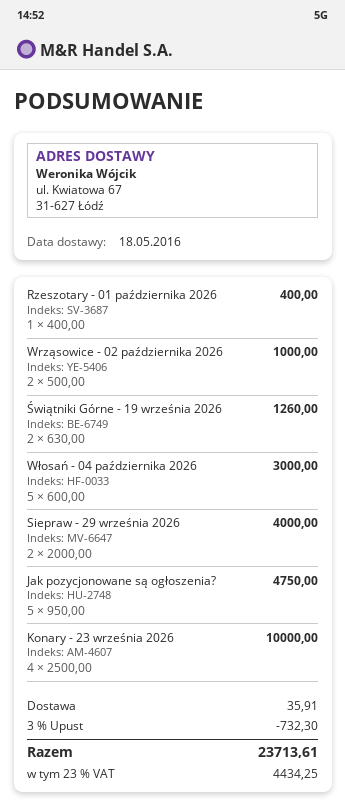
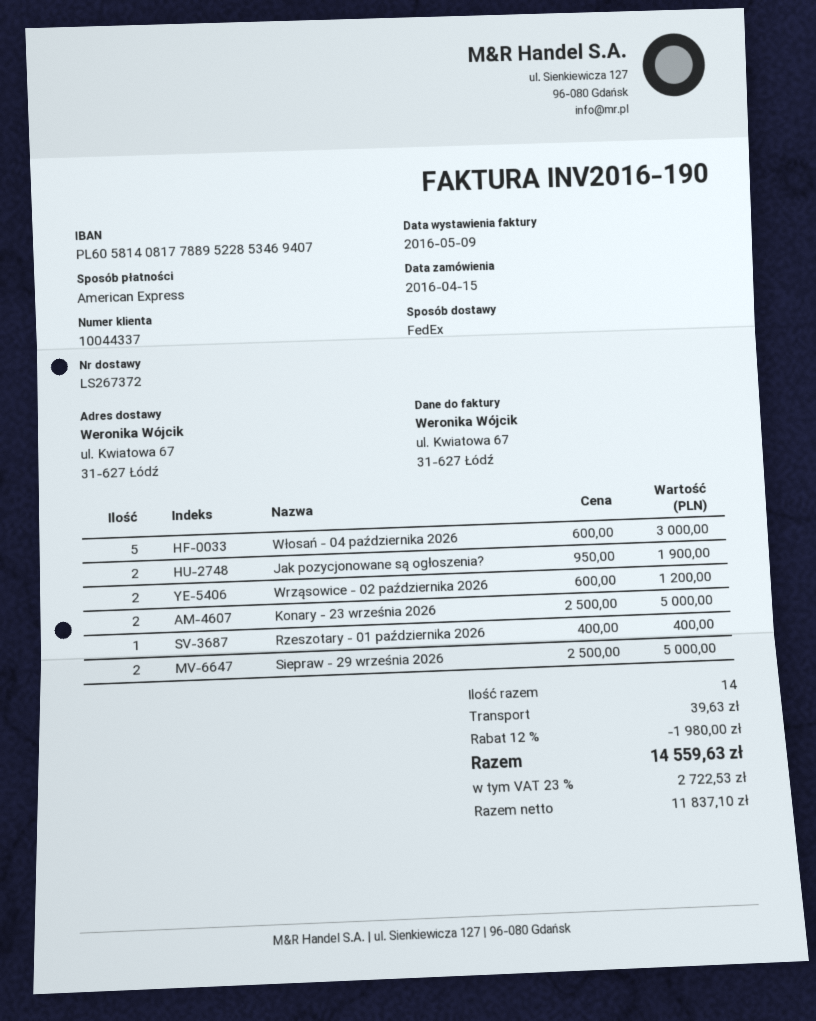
Wrząsowice - 02 października 2026: 2 x 500.00 = 1000.00 -> 2 x 600.00 = 1200.00
Świątniki Górne - 19 września 2026: 2 x 630.00 = 1260.00 -> none
Siepraw - 29 września 2026: 2 x 2000.00 = 4000.00 -> 2 x 2500.00 = 5000.00
Jak pozycjonowane są ogłoszenia?: 5 x 950.00 = 4750.00 -> 2 x 950.00 = 1900.00
Konary - 23 września 2026: 4 x 2500.00 = 10000.00 -> 2 x 2500.00 = 5000.00
discount: 3% = 732.30 -> 12% = 1980.00
shipping: 35.91 -> 39.63
tax: 23% = 4434.25 -> 23% = 2722.53
total: 23713.61 -> 14559.63

